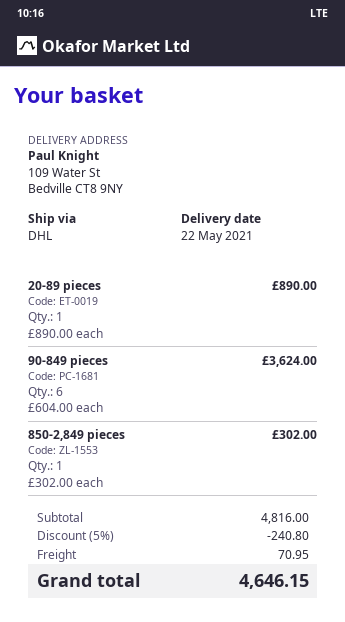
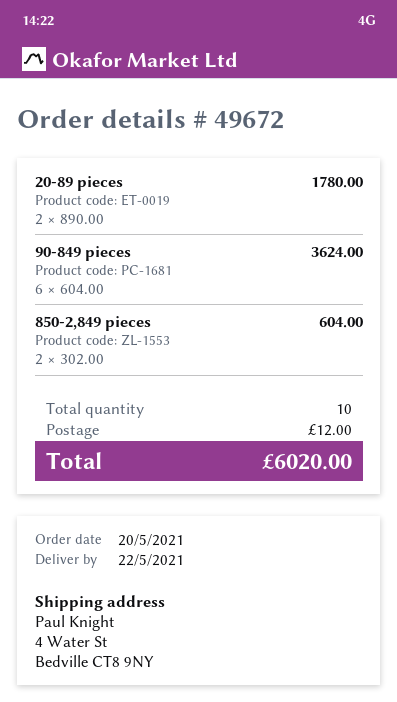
ship to: 109 Water St, Bedville CT8 9NY -> 4 Water St, Bedville CT8 9NY
20-89 pieces: 1 x 890.00 = 890.00 -> 2 x 890.00 = 1780.00
850-2,849 pieces: 1 x 302.00 = 302.00 -> 2 x 302.00 = 604.00
discount: 5% = 240.80 -> none
shipping: 70.95 -> 12.00
total: 4646.15 -> 6020.00

